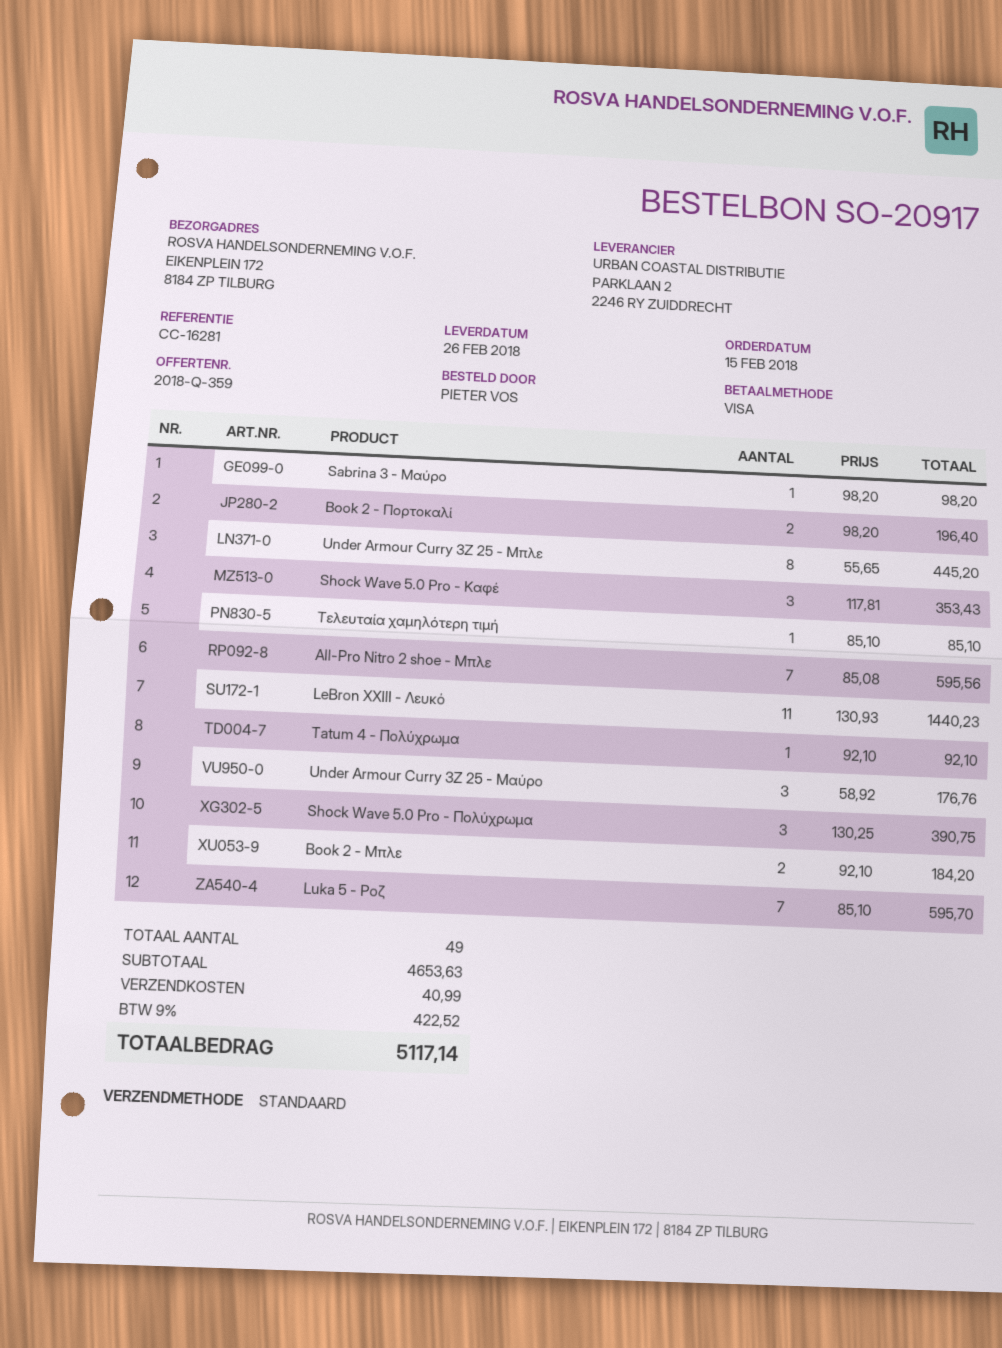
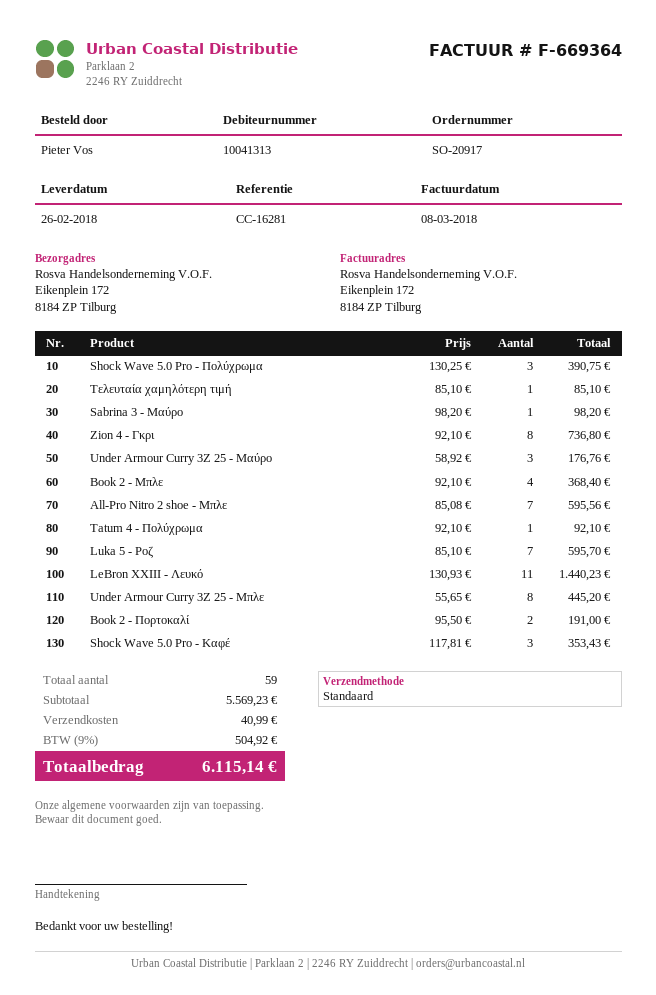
Book 2 - Πορτοκαλί: 2 x 98.20 = 196.40 -> 2 x 95.50 = 191.00
Book 2 - Μπλε: 2 x 92.10 = 184.20 -> 4 x 92.10 = 368.40
Zion 4 - Γκρι: none -> 8 x 92.10 = 736.80
total quantity: 49 -> 59
subtotal: 4653.63 -> 5569.23
tax: 9% = 422.52 -> 9% = 504.92
total: 5117.14 -> 6115.14

